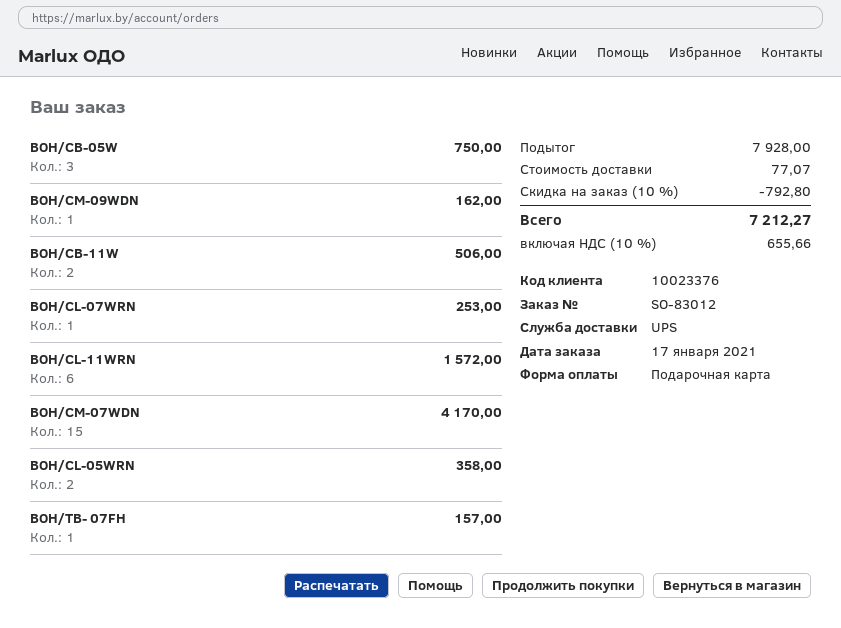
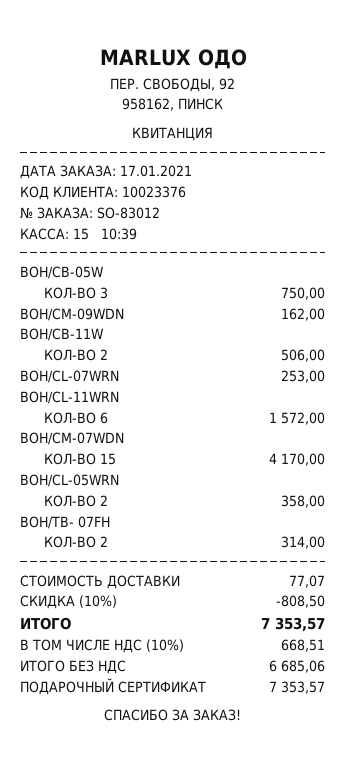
BOH/TB- 07FH: 1 for 157.00 -> 2 for 314.00
discount: 10% = 792.80 -> 10% = 808.50
tax: 10% = 655.66 -> 10% = 668.51
total: 7212.27 -> 7353.57

